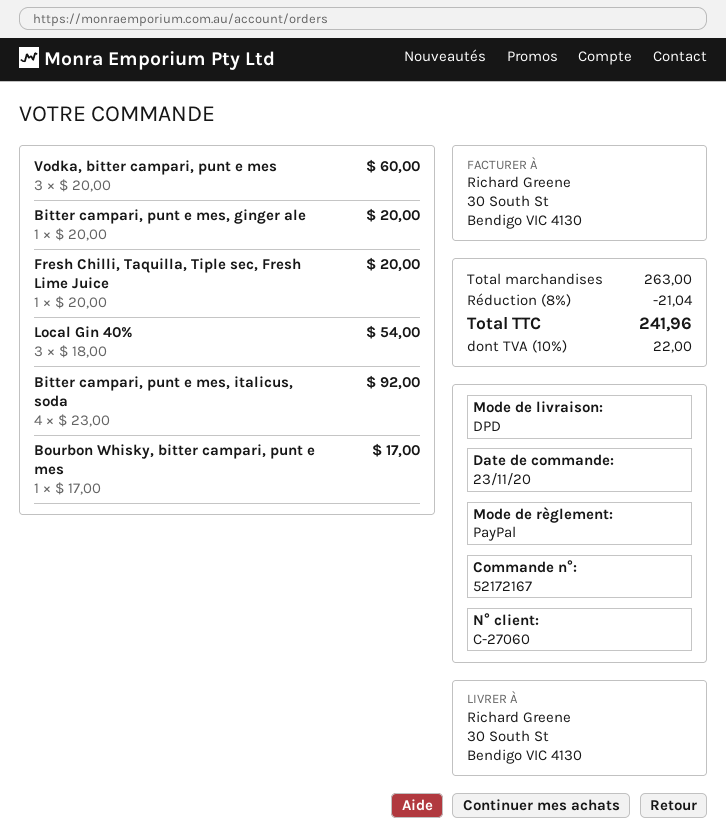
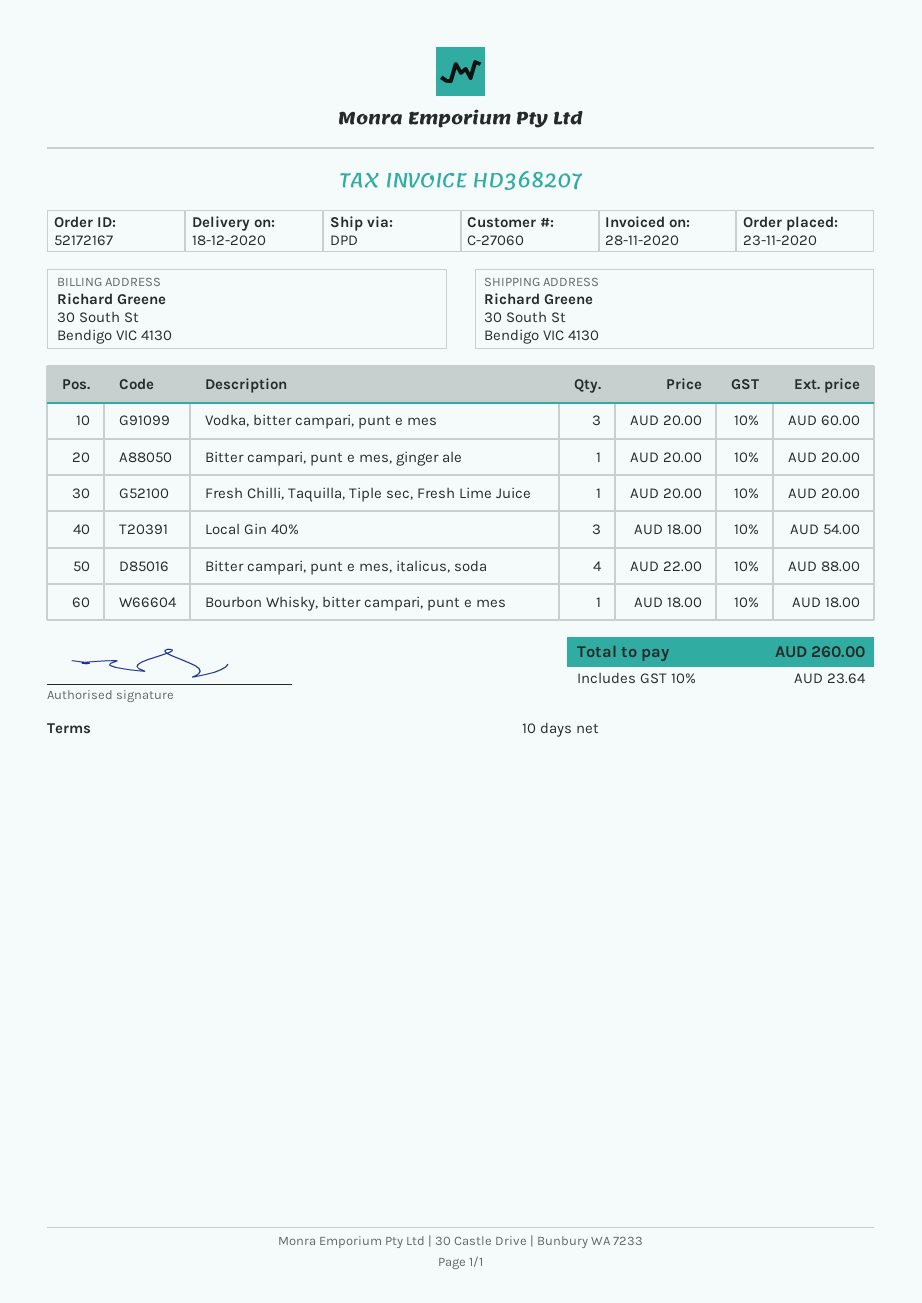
Bitter campari, punt e mes, italicus, soda: 4 x 23.00 = 92.00 -> 4 x 22.00 = 88.00
Bourbon Whisky, bitter campari, punt e mes: 1 x 17.00 = 17.00 -> 1 x 18.00 = 18.00
discount: 8% = 21.04 -> none
tax: 10% = 22.00 -> 10% = 23.64
total: 241.96 -> 260.00

